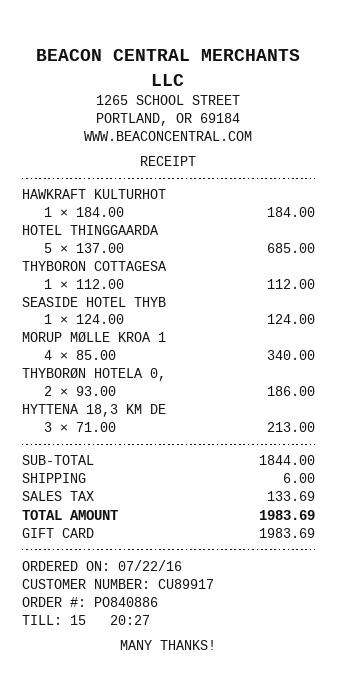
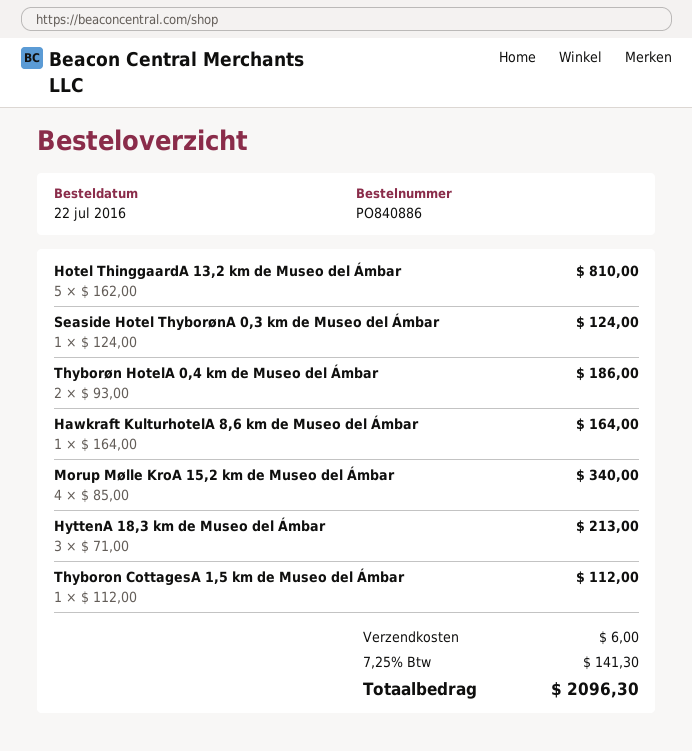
HAWKRAFT KULTURHOT: 1 x 184.00 = 184.00 -> 1 x 164.00 = 164.00
HOTEL THINGGAARDA: 5 x 137.00 = 685.00 -> 5 x 162.00 = 810.00
tax: 133.69 -> 141.30
total: 1983.69 -> 2096.30

